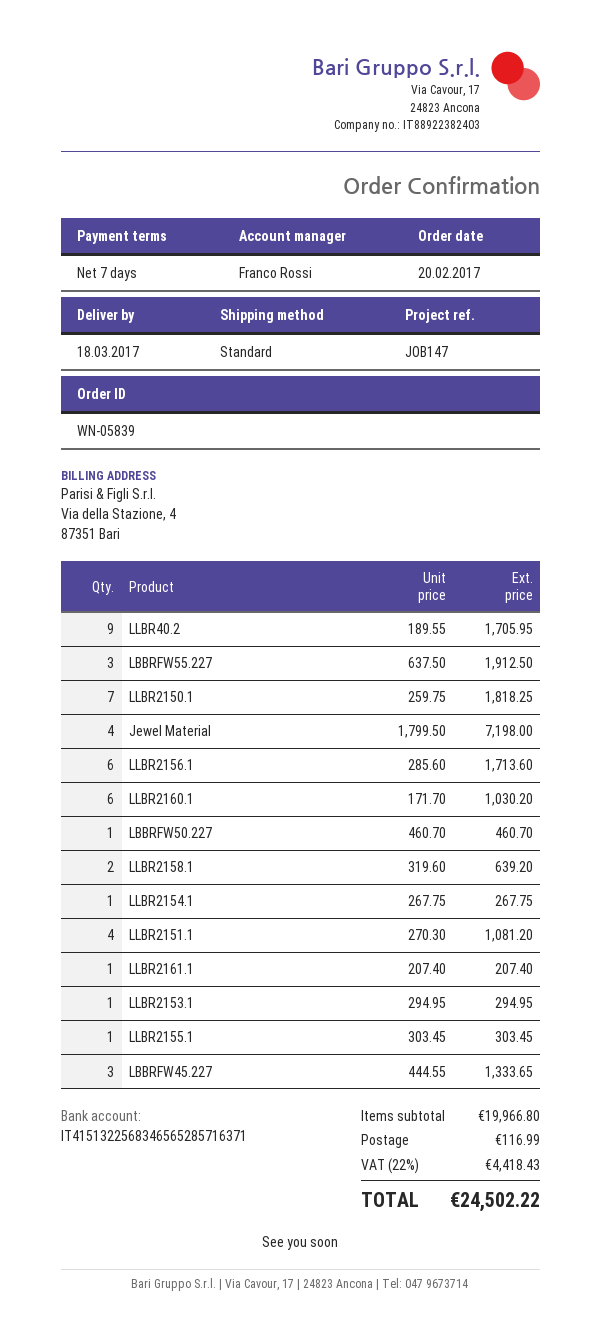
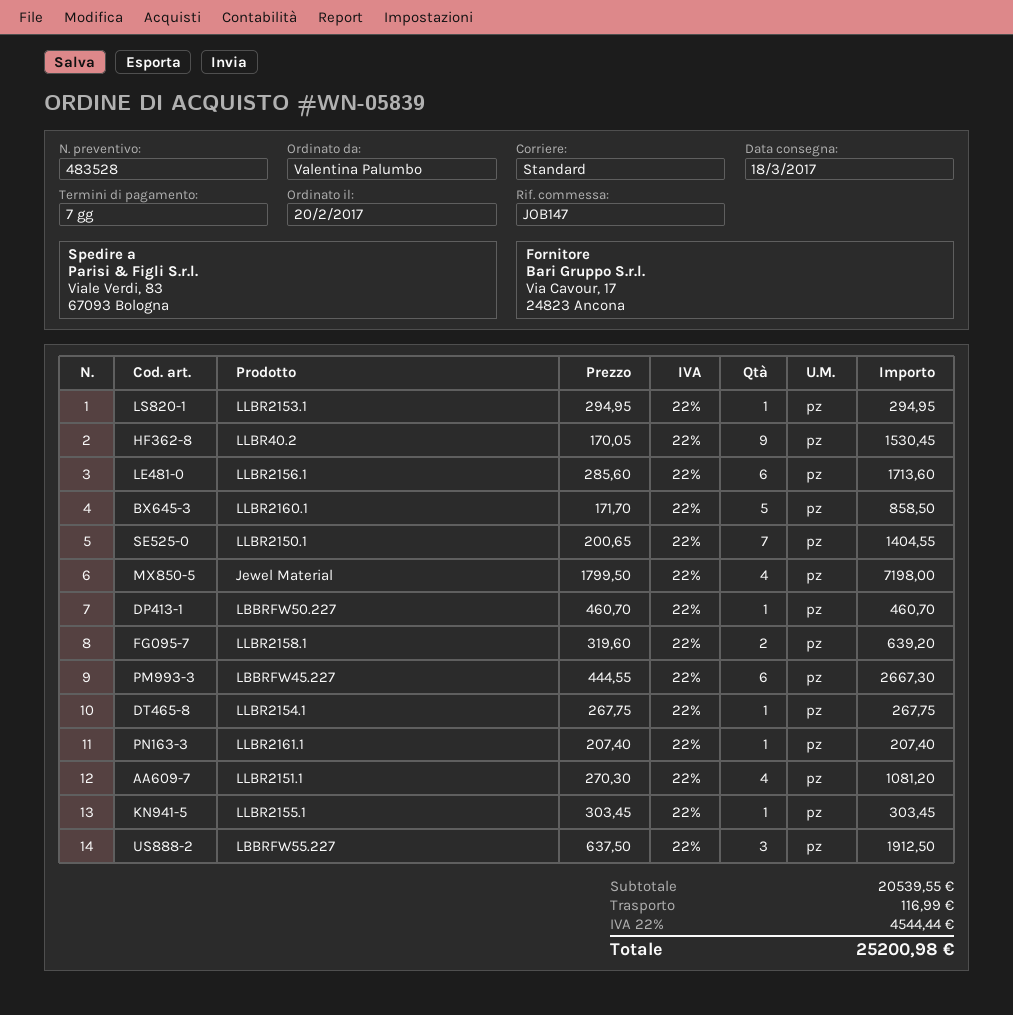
LLBR40.2: 9 x 189.55 = 1705.95 -> 9 x 170.05 = 1530.45
LLBR2150.1: 7 x 259.75 = 1818.25 -> 7 x 200.65 = 1404.55
LLBR2160.1: 6 x 171.70 = 1030.20 -> 5 x 171.70 = 858.50
LBBRFW45.227: 3 x 444.55 = 1333.65 -> 6 x 444.55 = 2667.30
subtotal: 19966.80 -> 20539.55
tax: 22% = 4418.43 -> 22% = 4544.44
total: 24502.22 -> 25200.98

